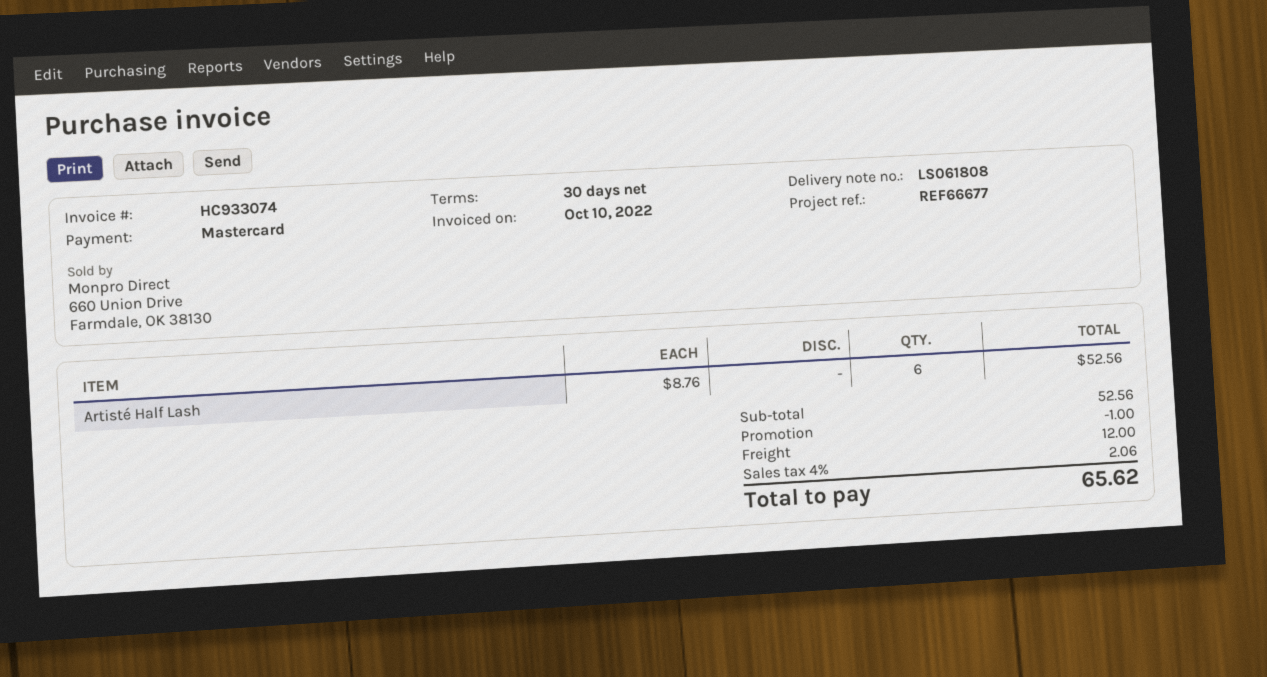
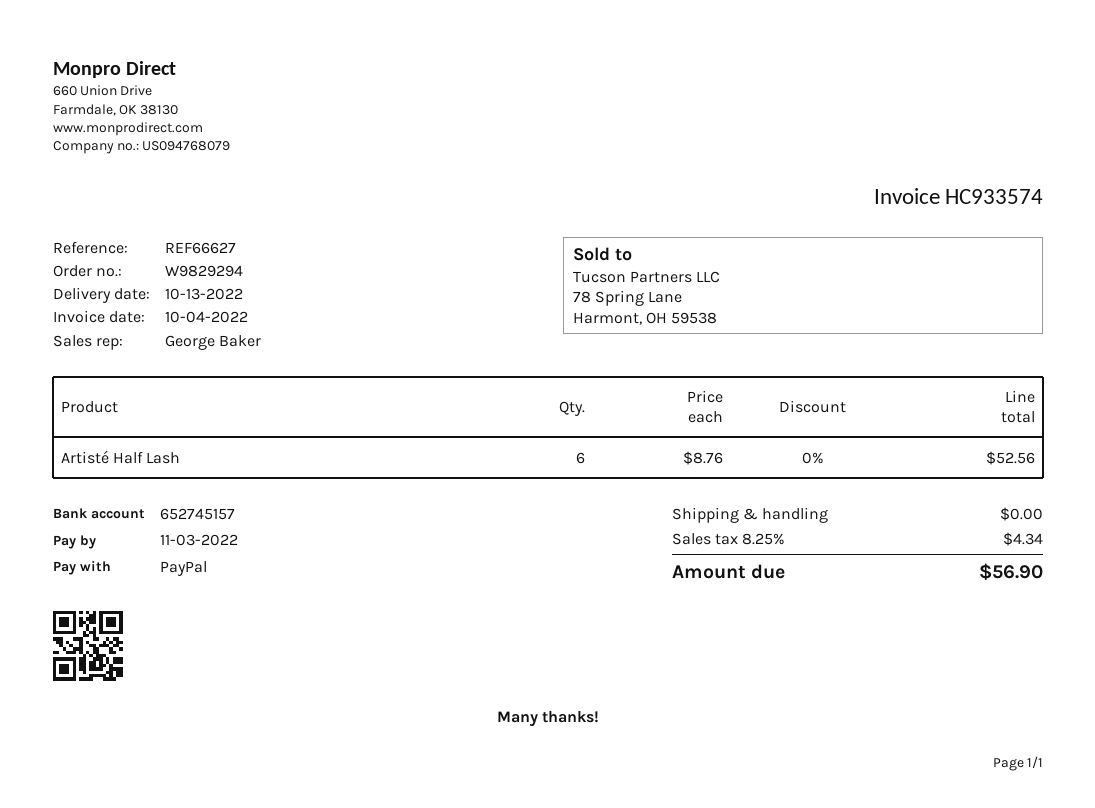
invoice number: HC933074 -> HC933574
invoice date: 2022-10-10 -> 2022-10-04
reference: REF66677 -> REF66627
payment method: Mastercard -> PayPal
discount: 1.00 -> none
shipping: 12.00 -> 0.00
tax: 4% = 2.06 -> 8.25% = 4.34
total: 65.62 -> 56.90

